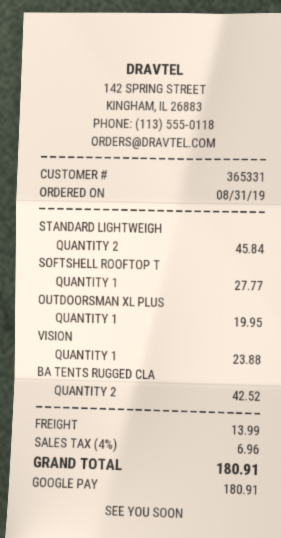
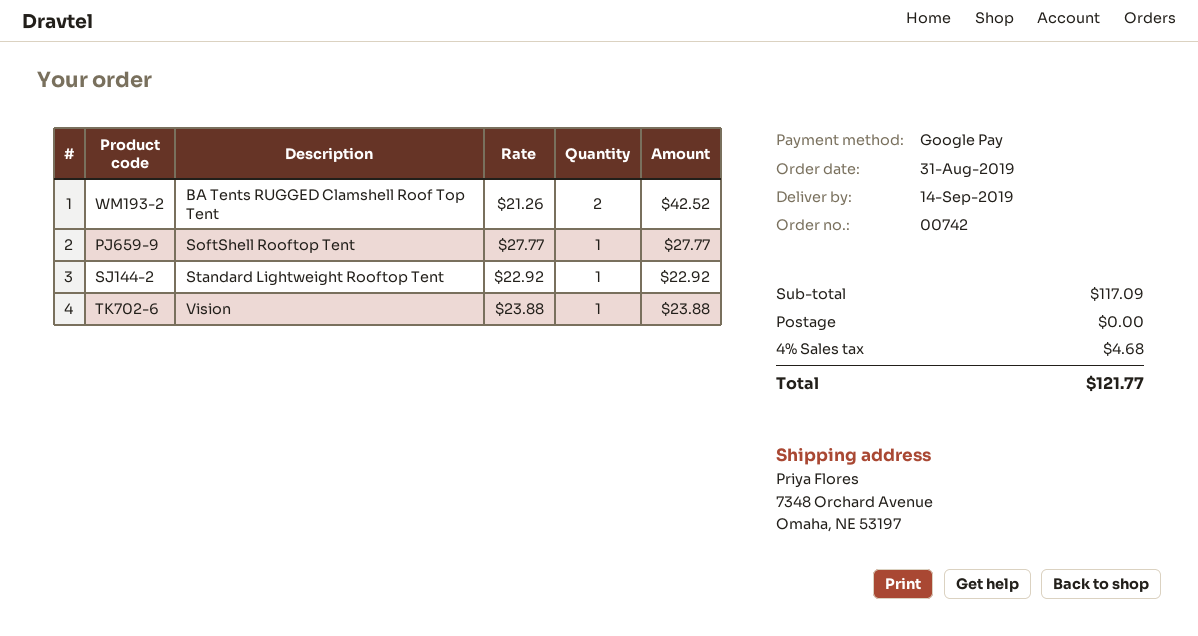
STANDARD LIGHTWEIGH: 2 for 45.84 -> 1 for 22.92
OUTDOORSMAN XL PLUS: 1 for 19.95 -> none
shipping: 13.99 -> 0.00
tax: 4% = 6.96 -> 4% = 4.68
total: 180.91 -> 121.77

